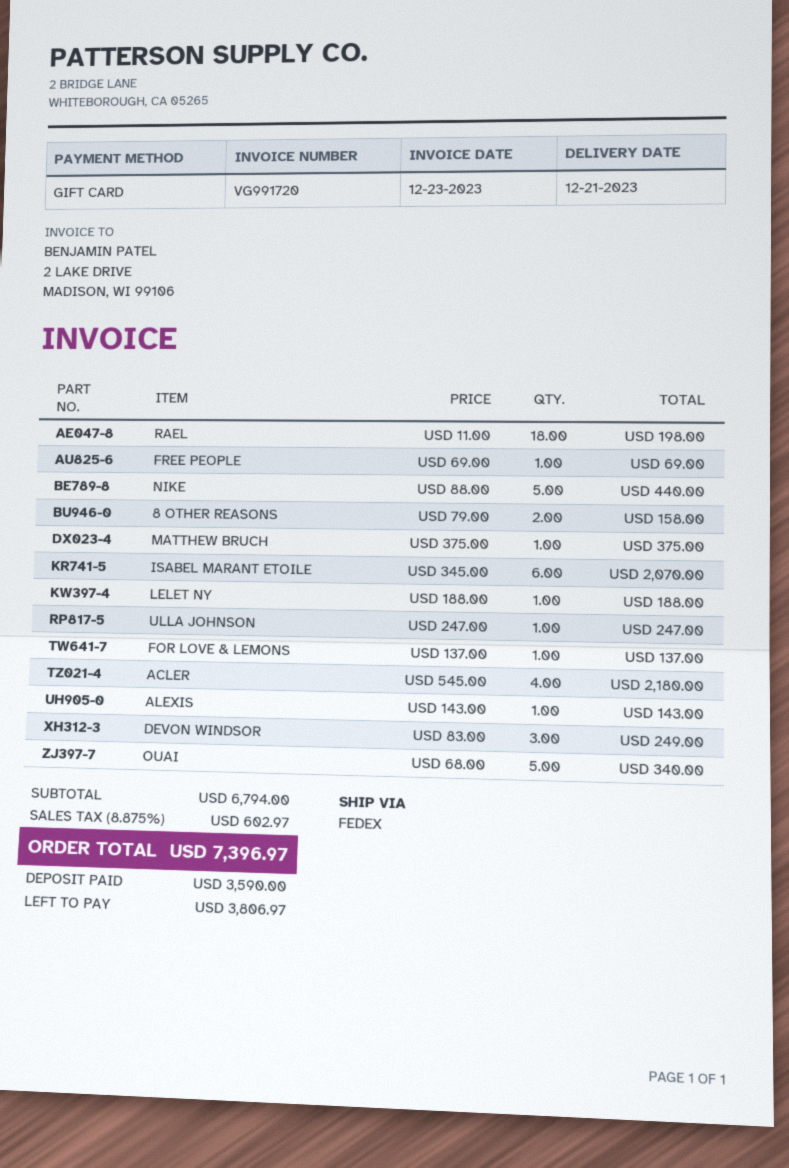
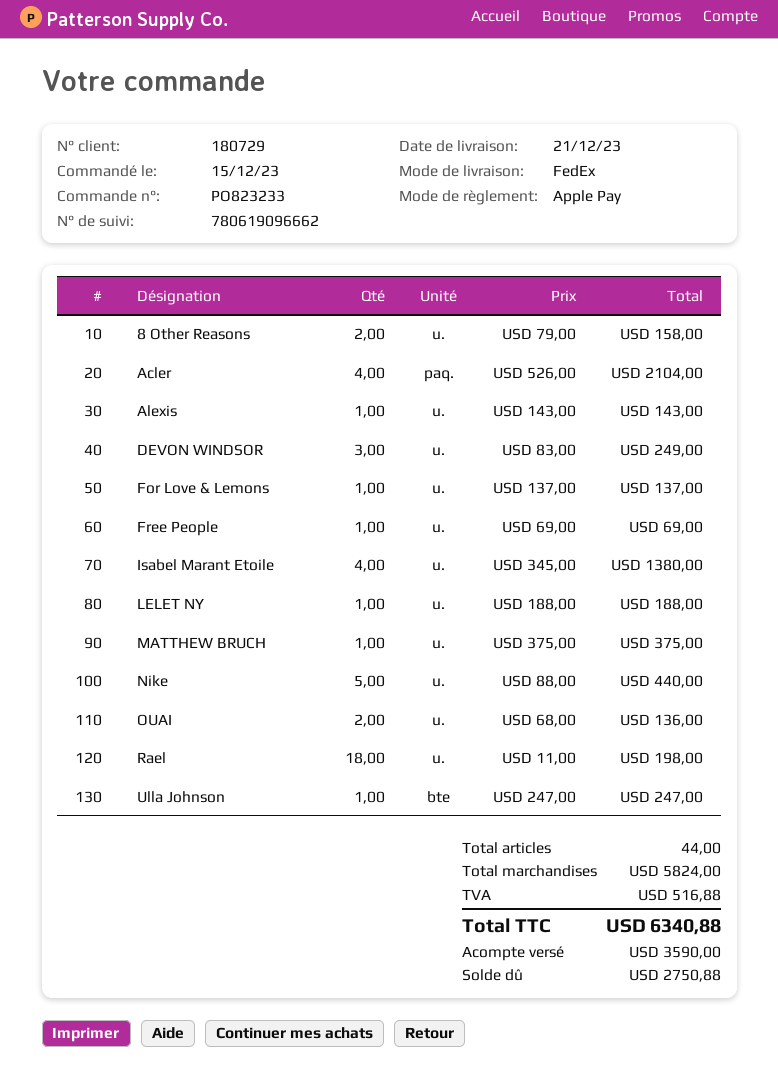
payment method: gift card -> Apple Pay
ISABEL MARANT ETOILE: 6 x 345.00 = 2070.00 -> 4 x 345.00 = 1380.00
ACLER: 4 x 545.00 = 2180.00 -> 4 x 526.00 = 2104.00
OUAI: 5 x 68.00 = 340.00 -> 2 x 68.00 = 136.00
subtotal: 6794.00 -> 5824.00
tax: 602.97 -> 516.88
total: 7396.97 -> 6340.88
balance: 3806.97 -> 2750.88

